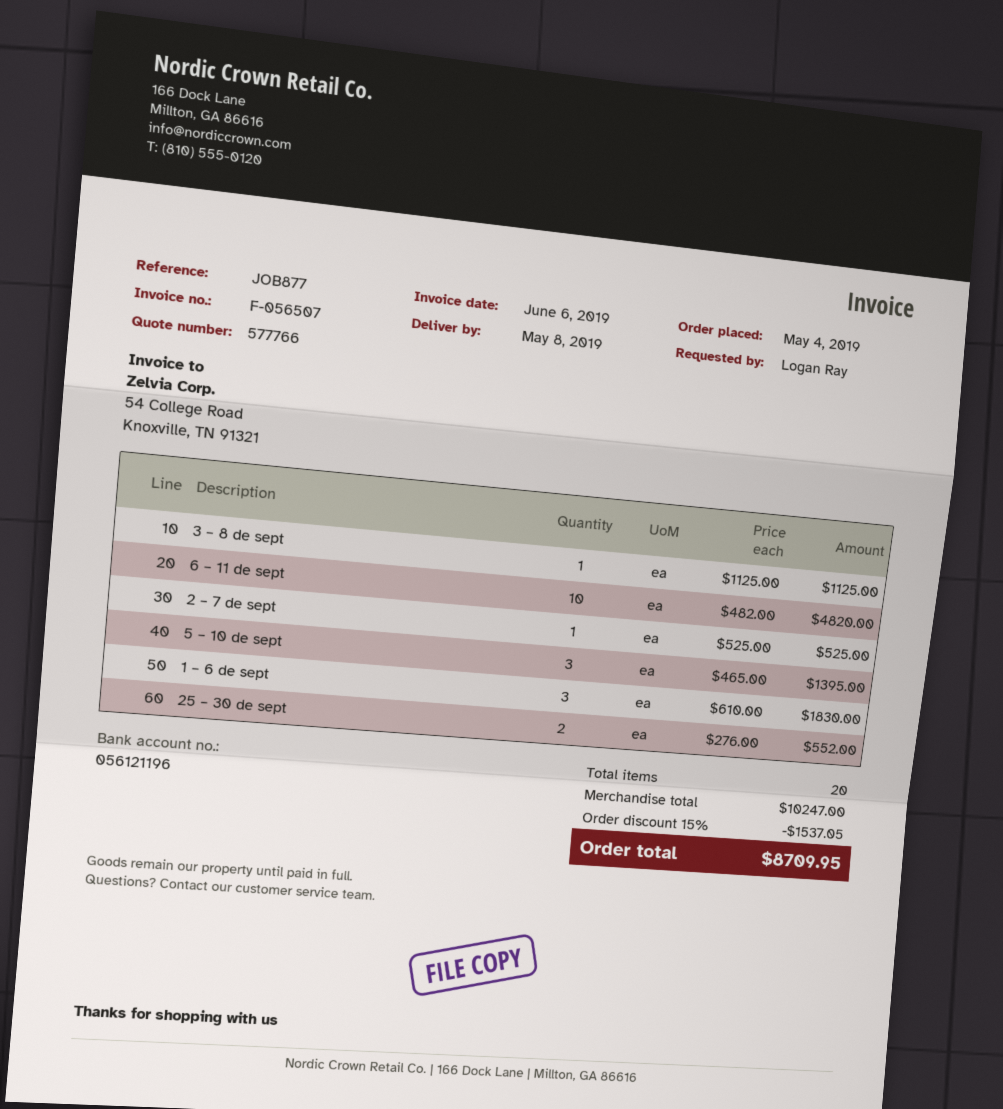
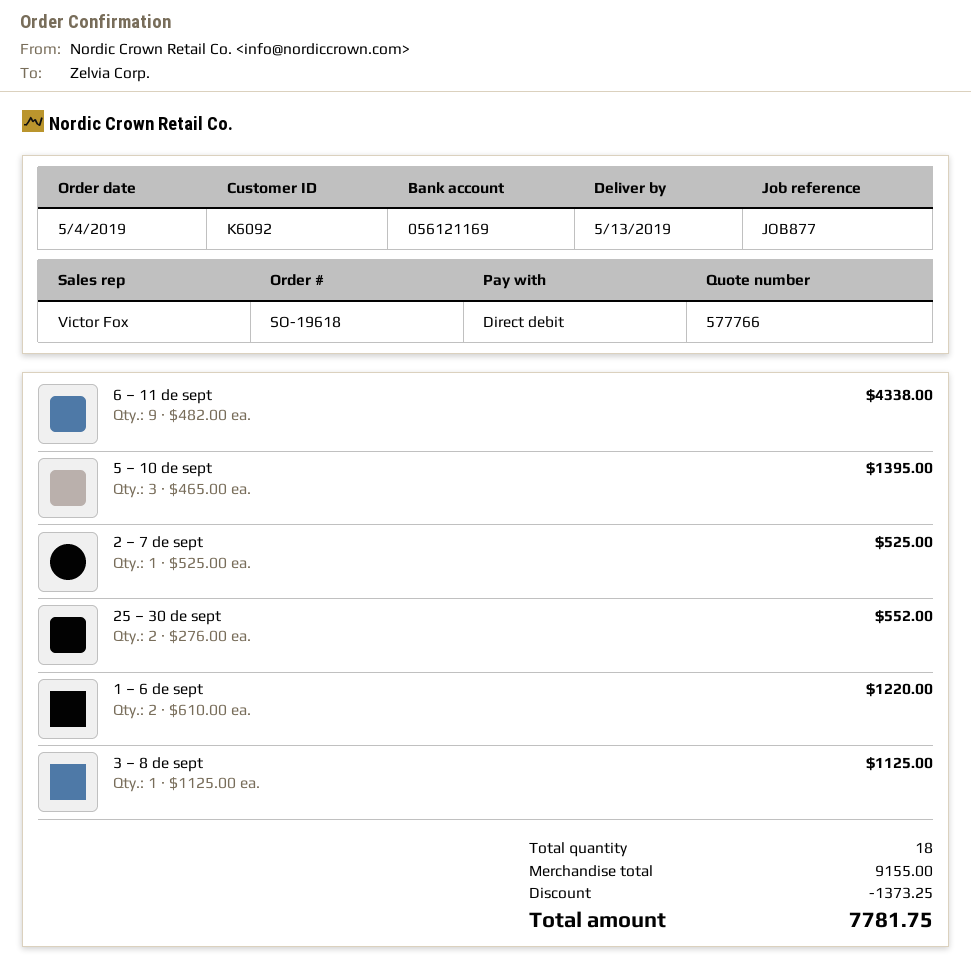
delivery date: 2019-05-08 -> 2019-05-13
bank account: 056121196 -> 056121169
6 – 11 de sept: 10 x 482.00 = 4820.00 -> 9 x 482.00 = 4338.00
1 – 6 de sept: 3 x 610.00 = 1830.00 -> 2 x 610.00 = 1220.00
total quantity: 20 -> 18
subtotal: 10247.00 -> 9155.00
discount: 1537.05 -> 1373.25
total: 8709.95 -> 7781.75

